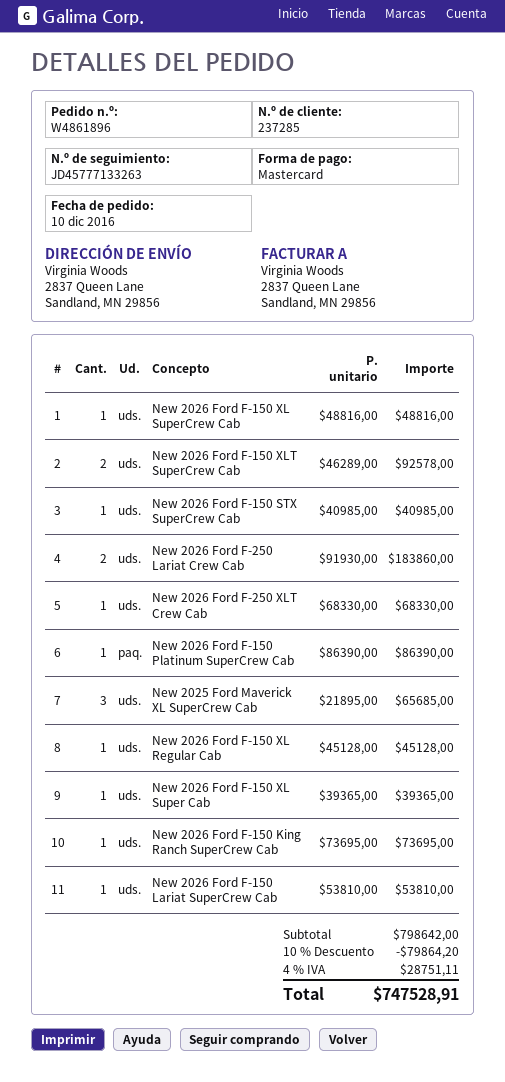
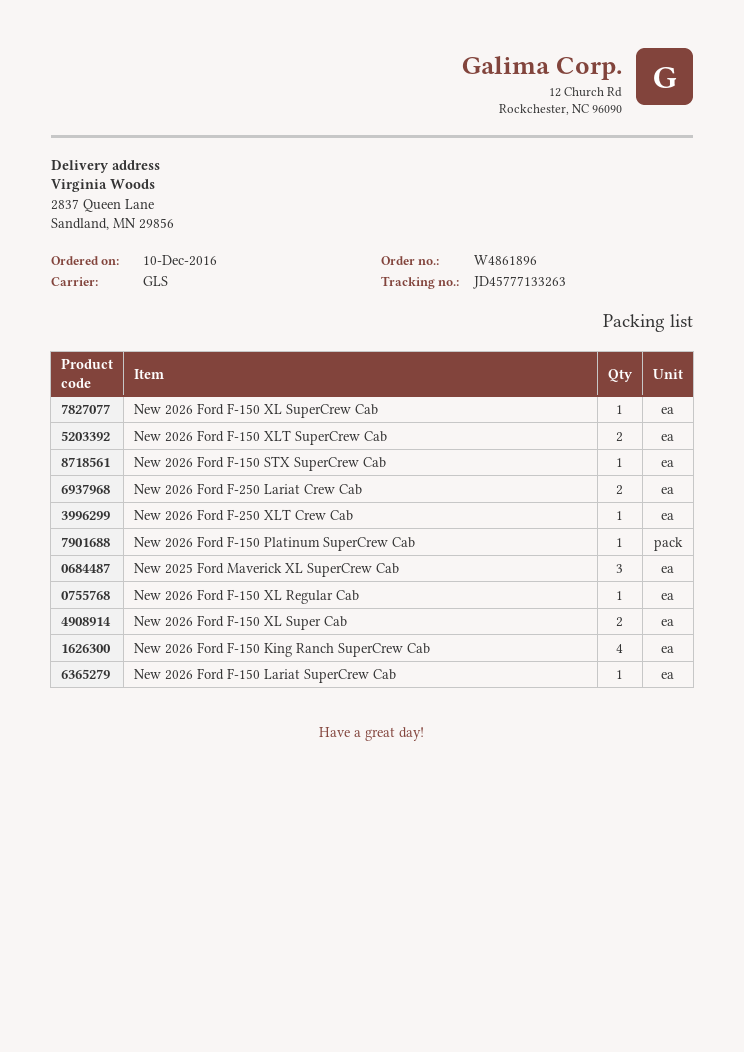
New 2026 Ford F-150 XL Super Cab: 1 -> 2
New 2026 Ford F-150 King Ranch SuperCrew Cab: 1 -> 4

